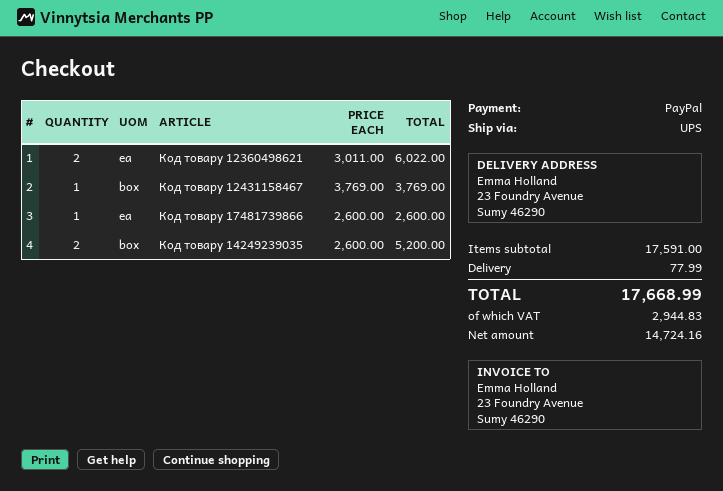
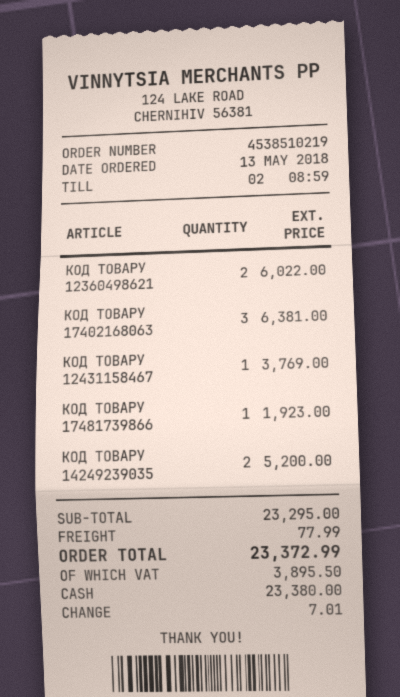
payment method: PayPal -> cash
Код товару 17481739866: 1 for 2600.00 -> 1 for 1923.00
КОД ТОВАРУ 17402168063: none -> 3 for 6381.00
subtotal: 17591.00 -> 23295.00
tax: 2944.83 -> 3895.50
total: 17668.99 -> 23372.99

